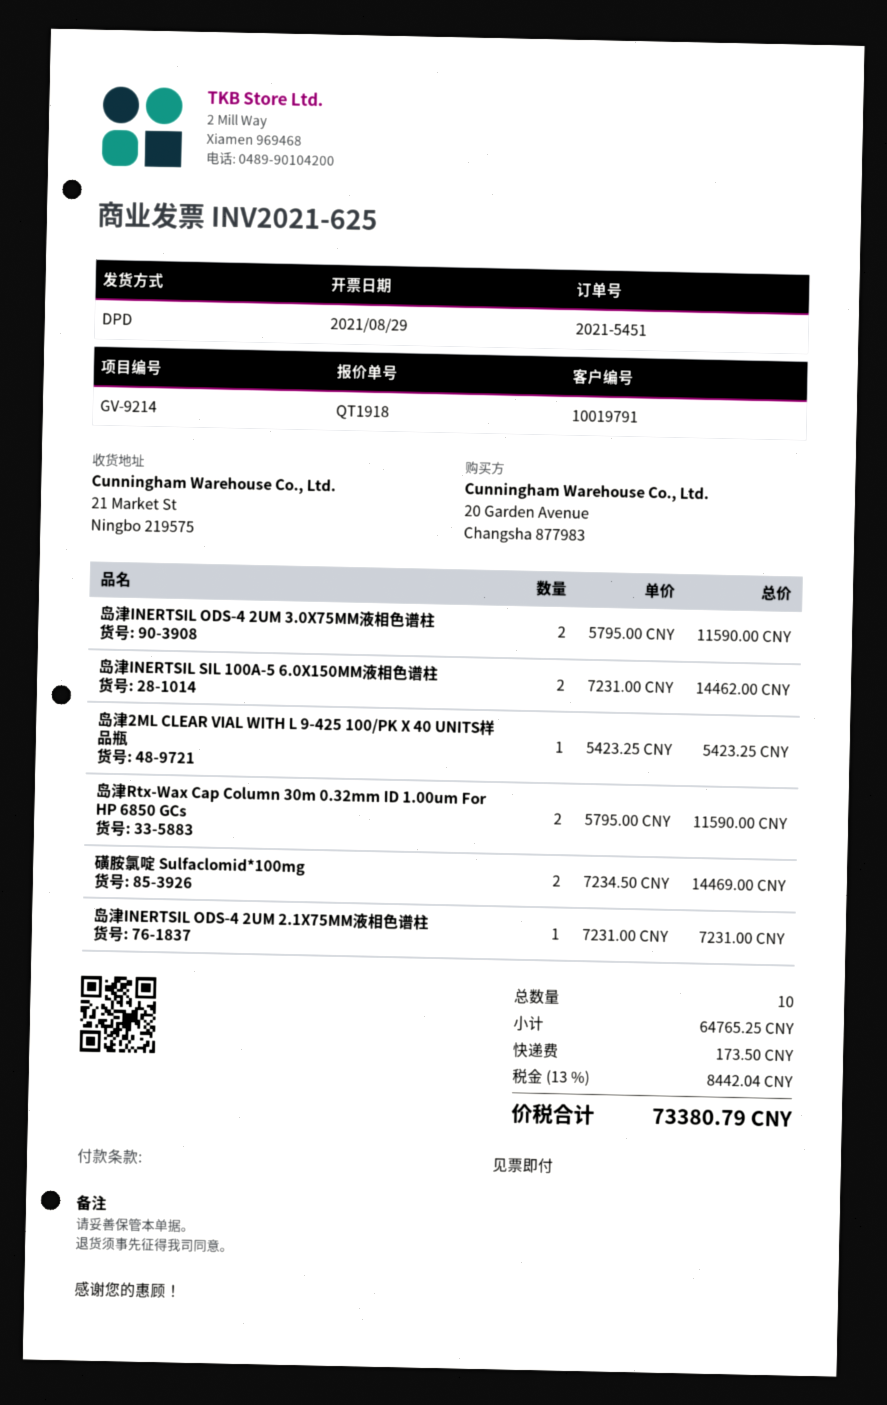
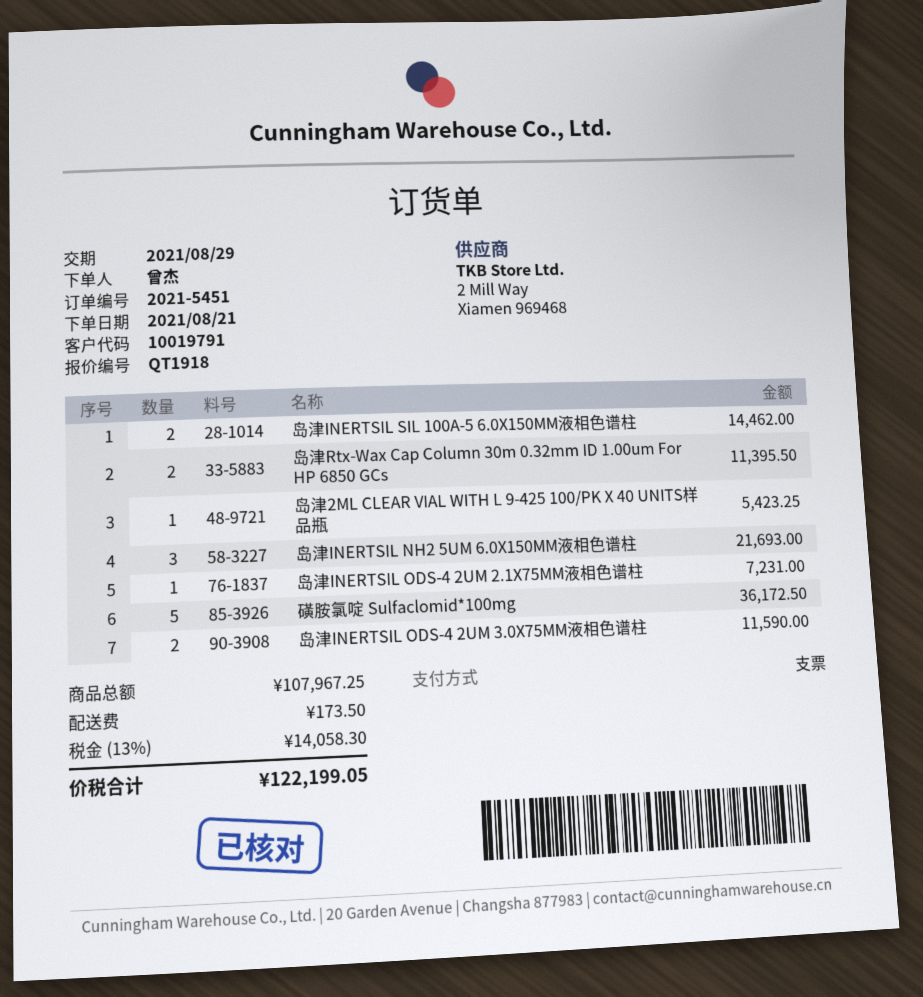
岛津Rtx-Wax Cap Column 30m 0.32mm ID 1.00um For HP 6850 GCs: 2 for 11590.00 -> 2 for 11395.50
磺胺氯啶 Sulfaclomid*100mg: 2 for 14469.00 -> 5 for 36172.50
岛津INERTSIL NH2 5UM 6.0X150MM液相色谱柱: none -> 3 for 21693.00
subtotal: 64765.25 -> 107967.25
tax: 13% = 8442.04 -> 13% = 14058.30
total: 73380.79 -> 122199.05

